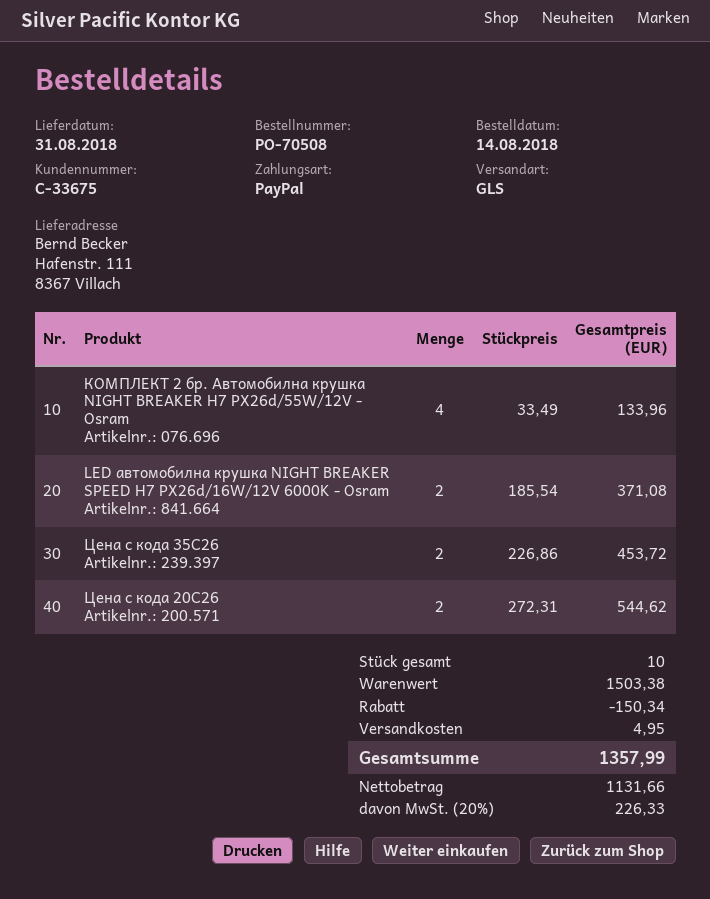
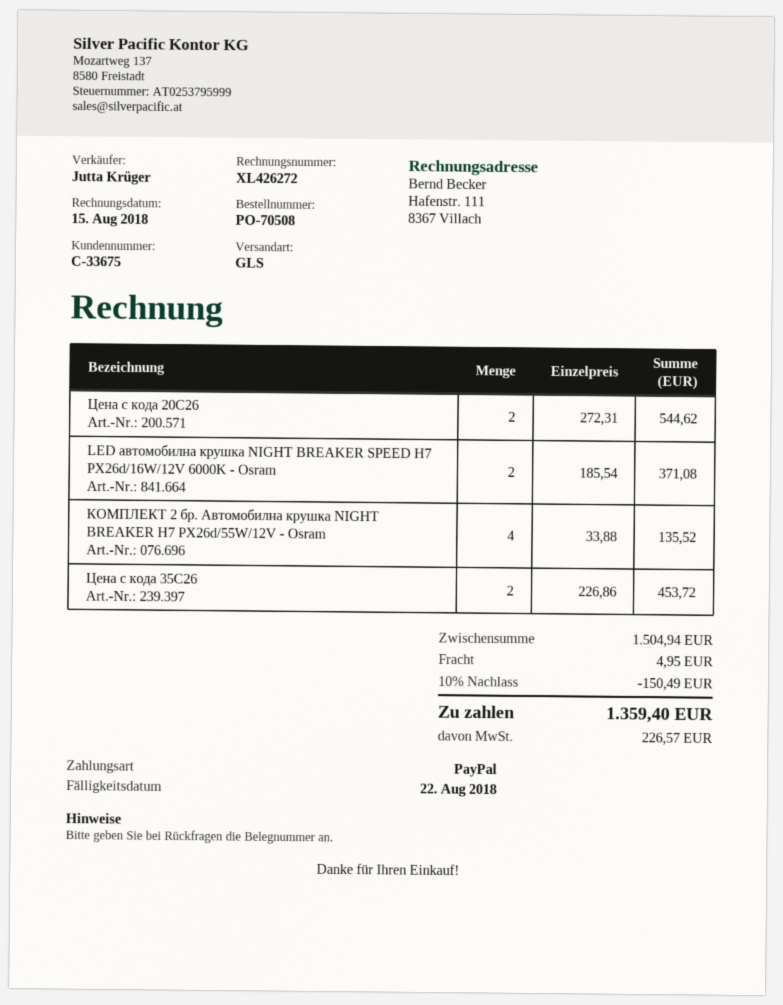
КОМПЛЕКТ 2 бр. Автомобилна крушка NIGHT BREAKER H7 PX26d/55W/12V - Osram: 4 x 33.49 = 133.96 -> 4 x 33.88 = 135.52
subtotal: 1503.38 -> 1504.94
discount: 150.34 -> 150.49
tax: 226.33 -> 226.57
total: 1357.99 -> 1359.40

